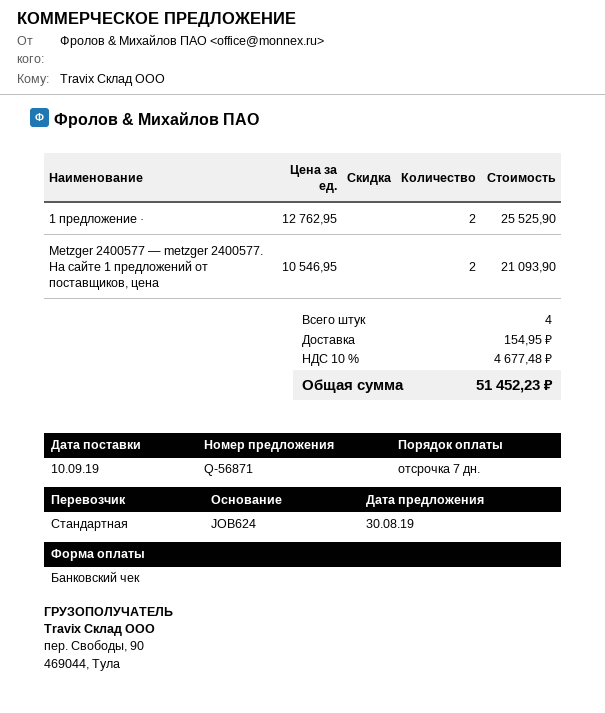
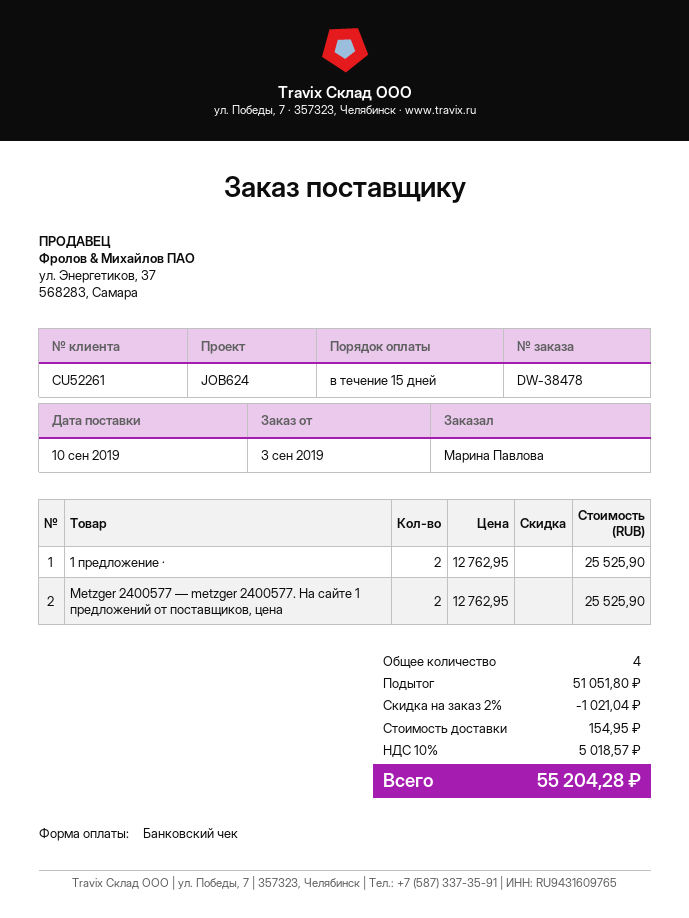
payment terms: 7 days -> 15 days
Metzger 2400577 — metzger 2400577. На сайте 1 предложений от поставщиков, цена: 2 x 10546.95 = 21093.90 -> 2 x 12762.95 = 25525.90
discount: none -> 2% = 1021.04
tax: 10% = 4677.48 -> 10% = 5018.57
total: 51452.23 -> 55204.28

